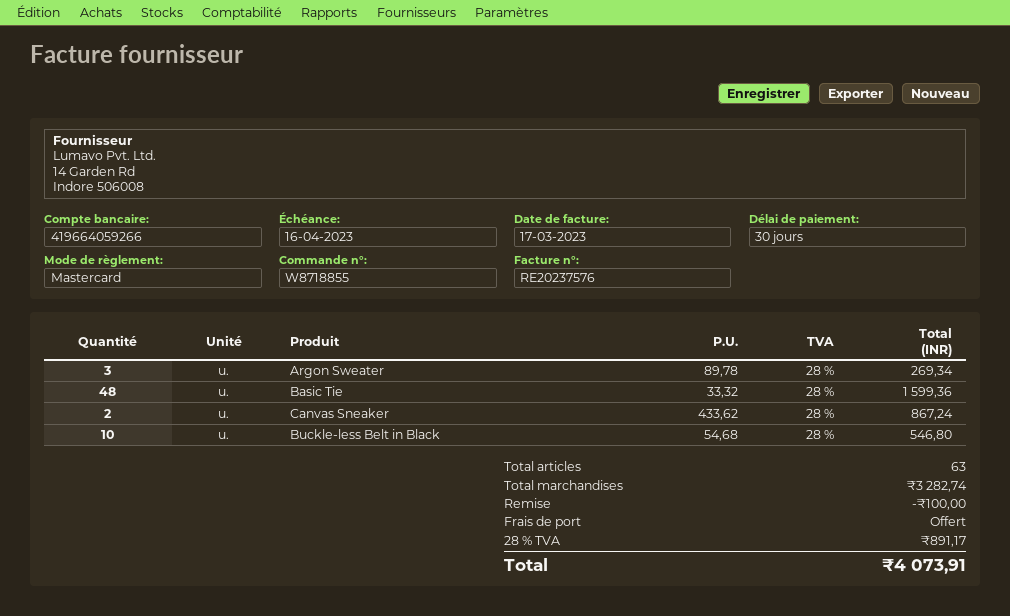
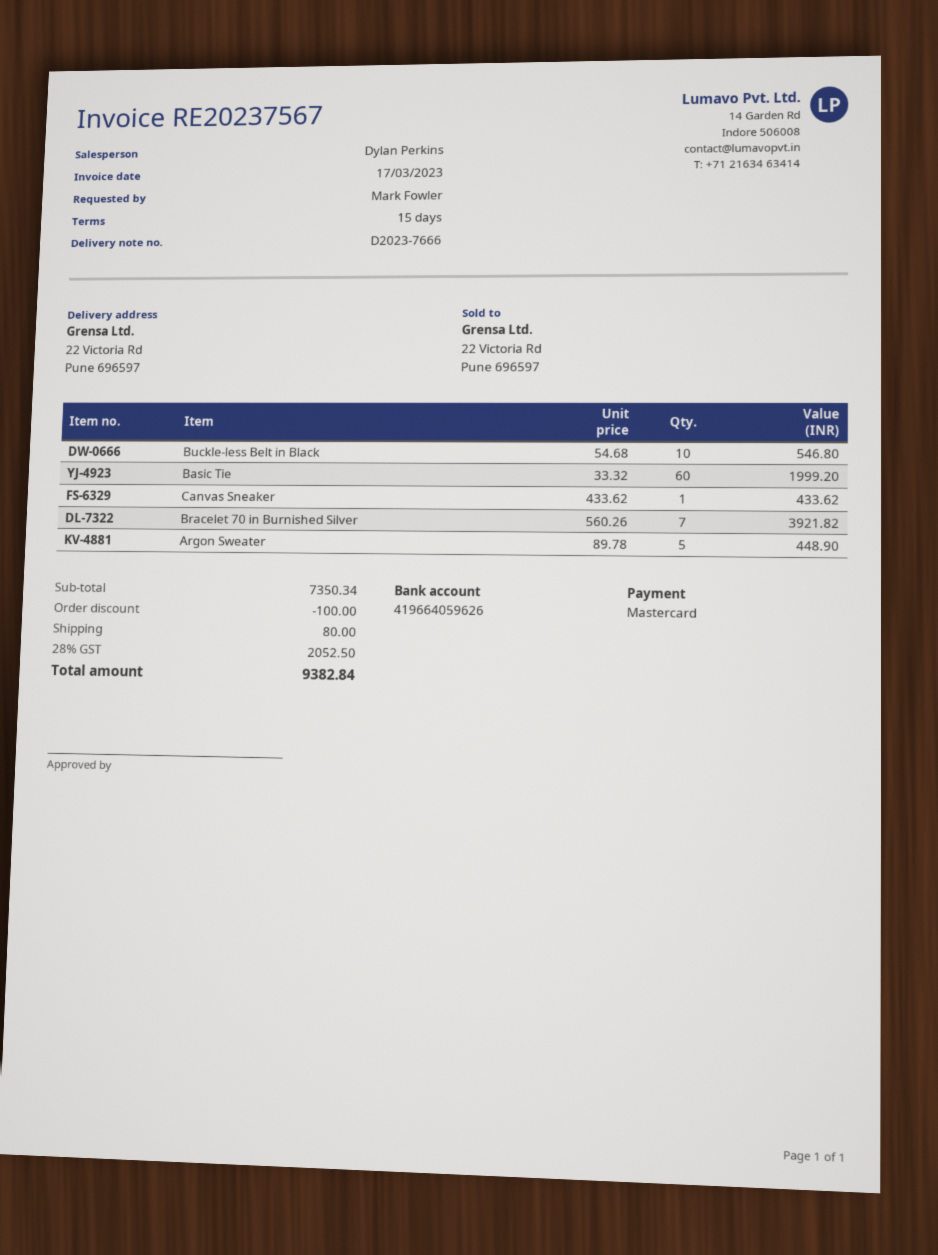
invoice number: RE20237576 -> RE20237567
payment terms: 30 days -> 15 days
bank account: 419664059266 -> 419664059626
Argon Sweater: 3 x 89.78 = 269.34 -> 5 x 89.78 = 448.90
Basic Tie: 48 x 33.32 = 1599.36 -> 60 x 33.32 = 1999.20
Canvas Sneaker: 2 x 433.62 = 867.24 -> 1 x 433.62 = 433.62
Bracelet 70 in Burnished Silver: none -> 7 x 560.26 = 3921.82
subtotal: 3282.74 -> 7350.34
shipping: 0.00 -> 80.00
tax: 28% = 891.17 -> 28% = 2052.50
total: 4073.91 -> 9382.84

